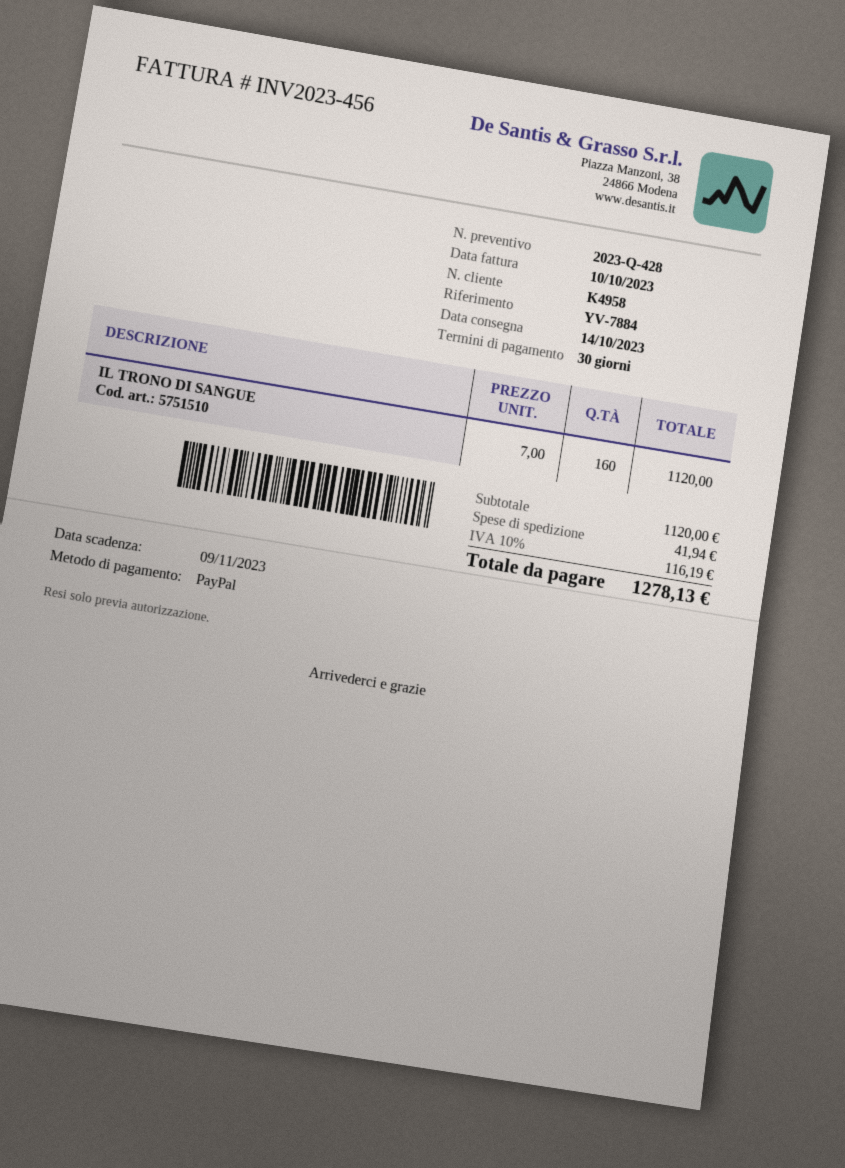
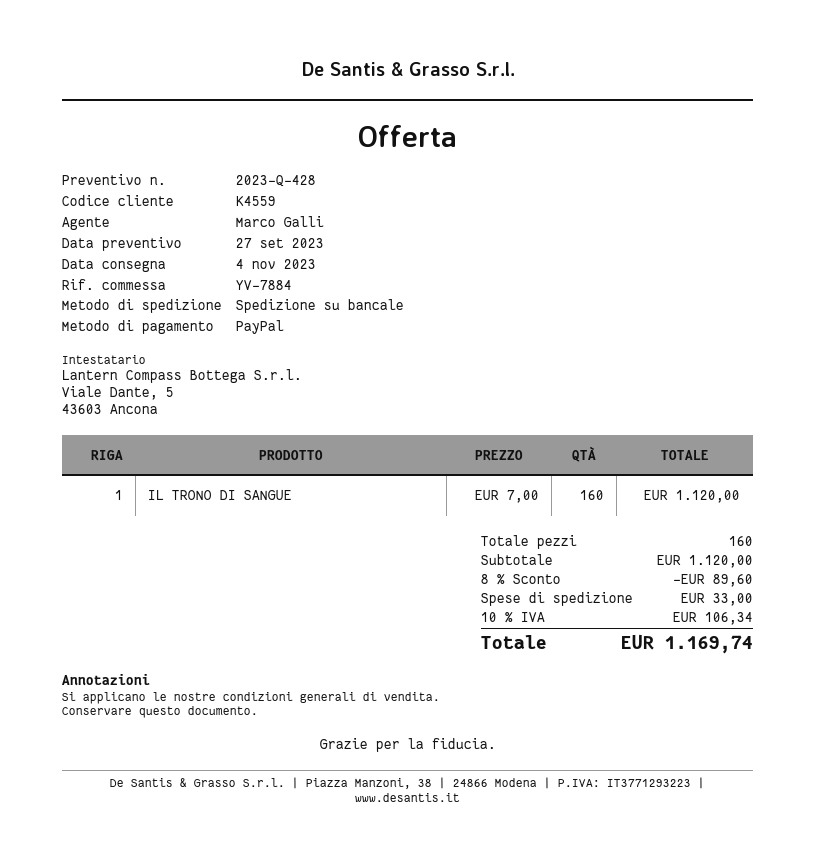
delivery date: 2023-10-14 -> 2023-11-04
customer number: K4958 -> K4559
discount: none -> 8% = 89.60
shipping: 41.94 -> 33.00
tax: 10% = 116.19 -> 10% = 106.34
total: 1278.13 -> 1169.74

